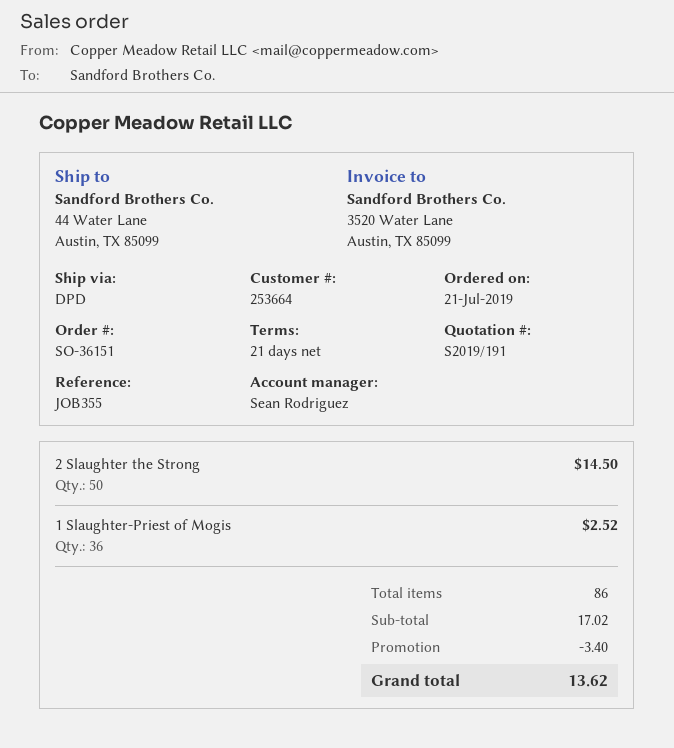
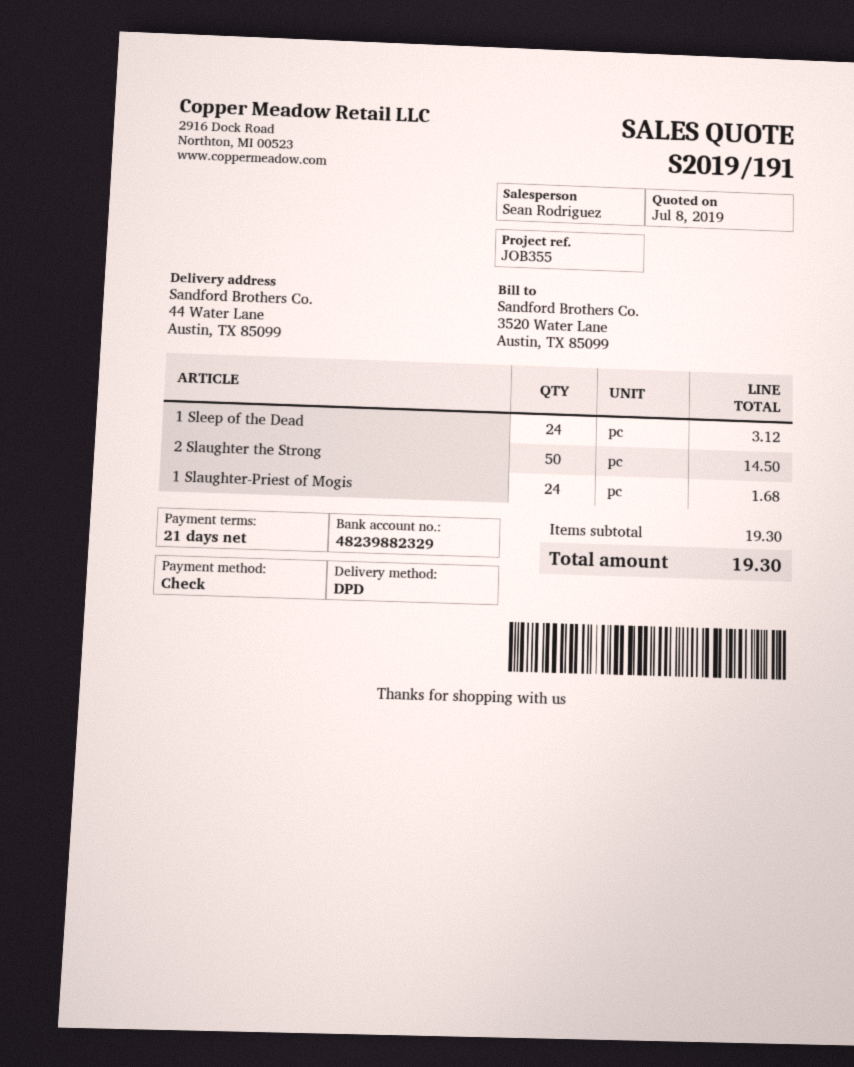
1 Slaughter-Priest of Mogis: 36 for 2.52 -> 24 for 1.68
1 Sleep of the Dead: none -> 24 for 3.12
subtotal: 17.02 -> 19.30
discount: 3.40 -> none
total: 13.62 -> 19.30

